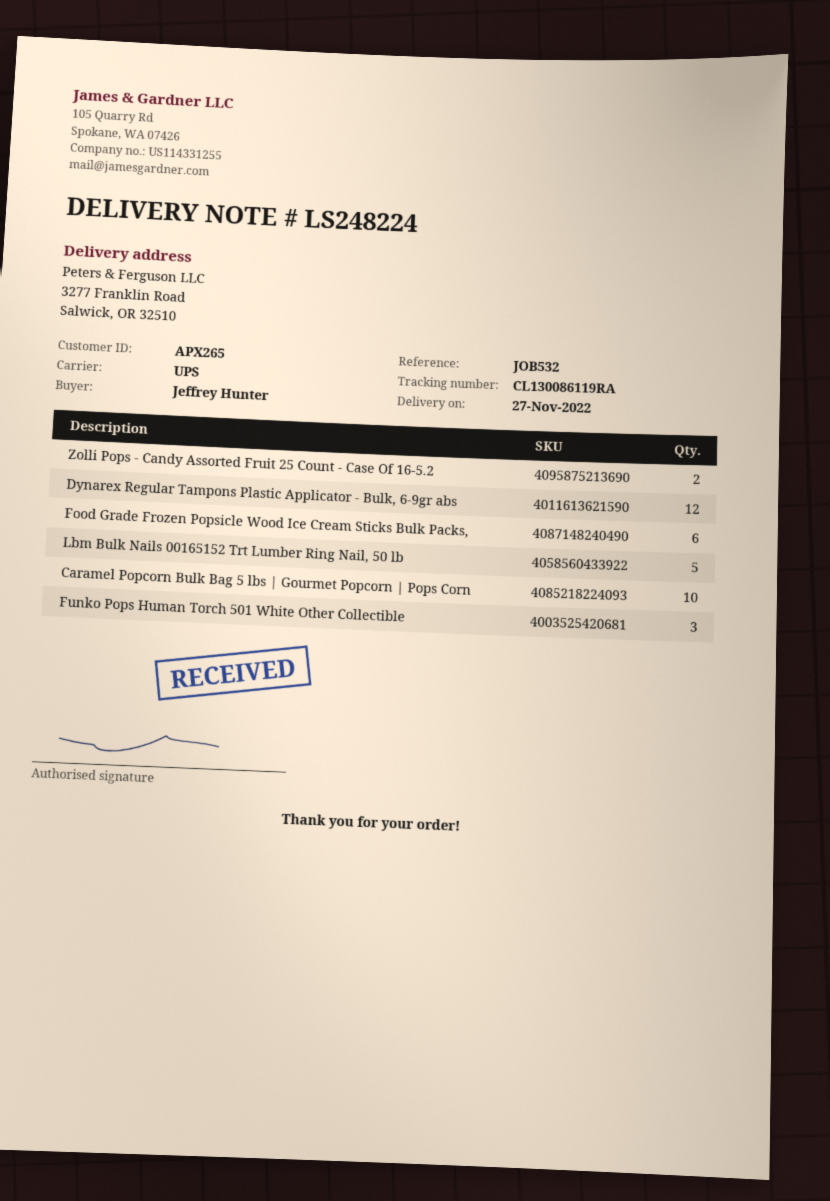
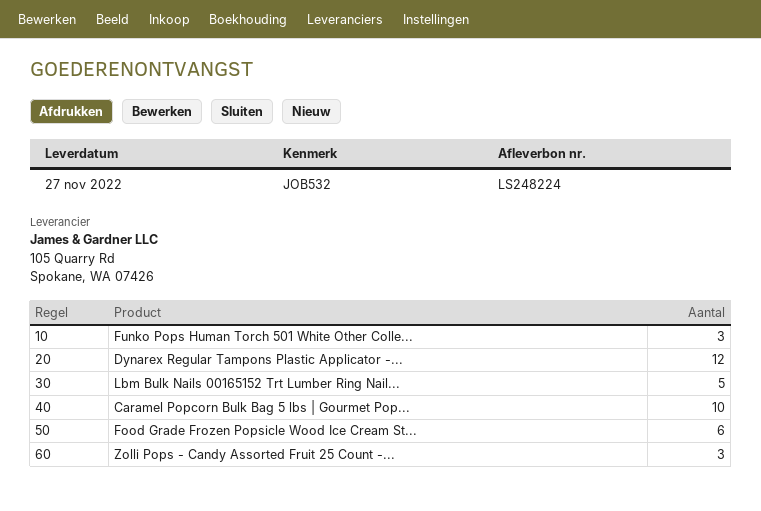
Zolli Pops - Candy Assorted Fruit 25 Count - Case Of 16-5.2: 2 -> 3

